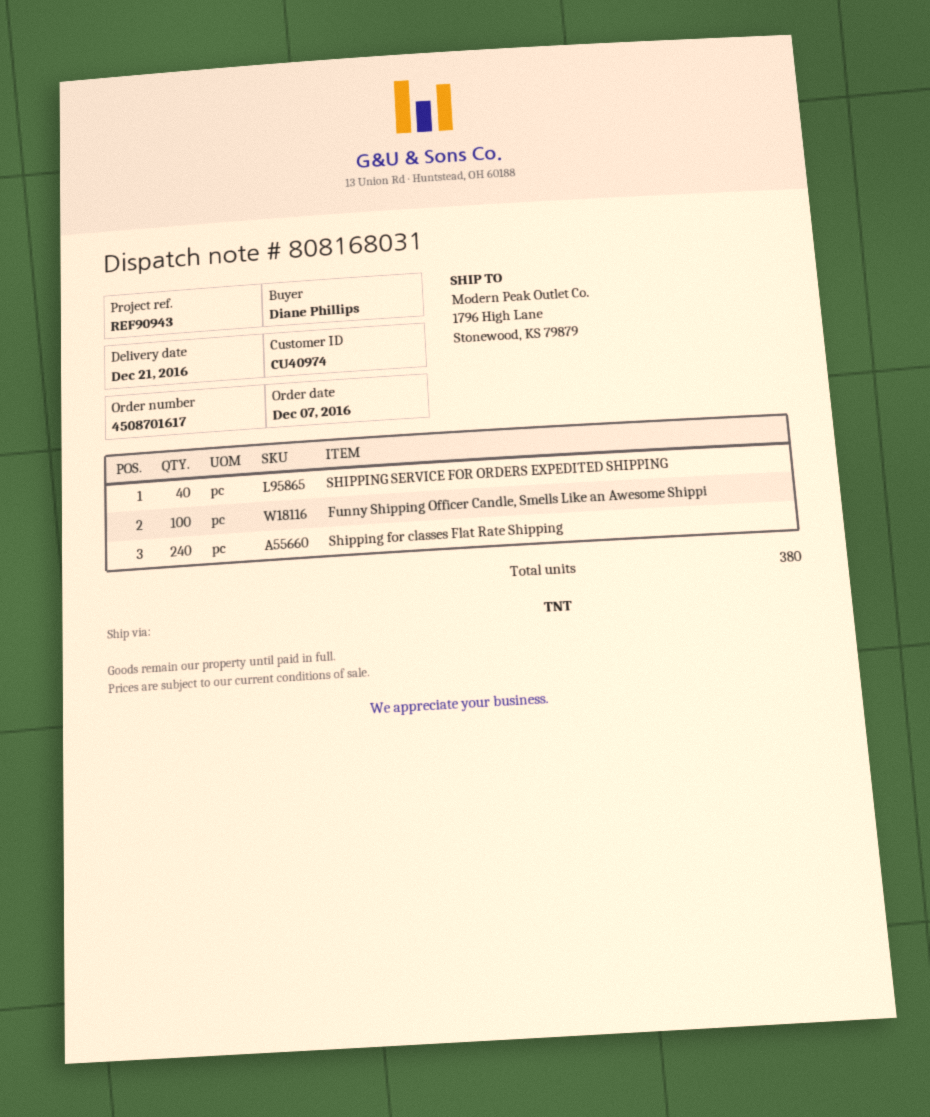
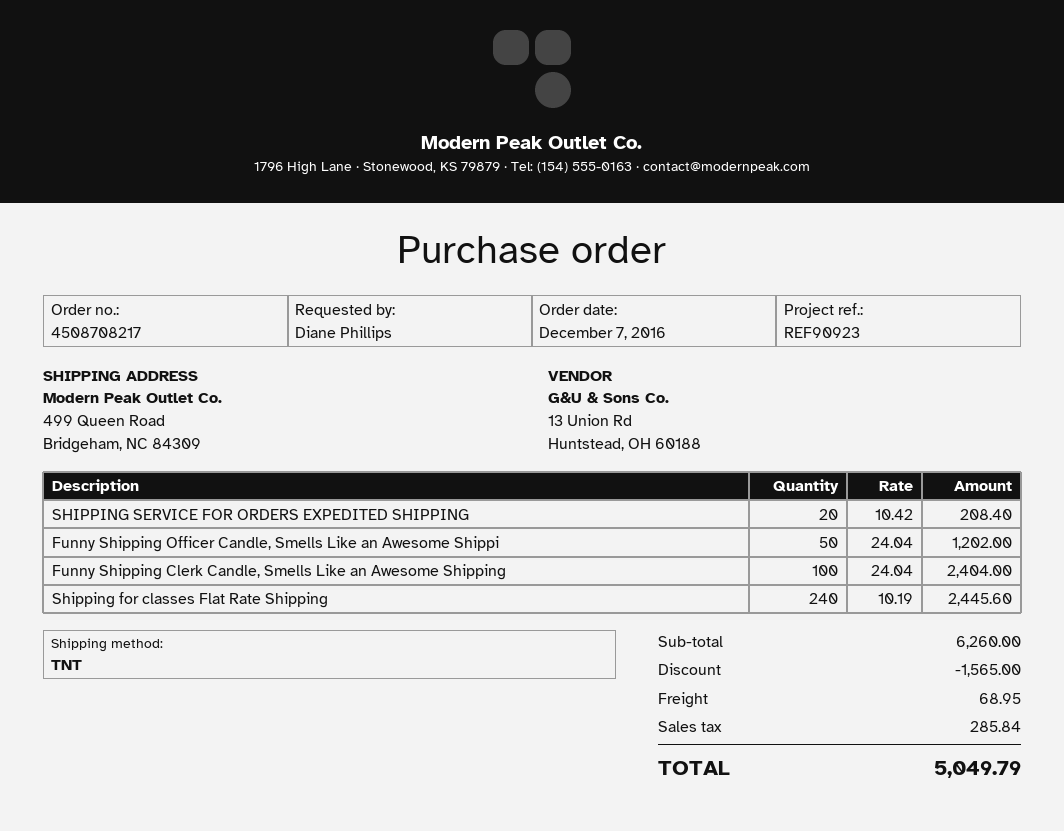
order number: 4508701617 -> 4508708217
reference: REF90943 -> REF90923
ship to: 1796 High Lane, Stonewood, KS 79879 -> 499 Queen Road, Bridgeham, NC 84309
SHIPPING SERVICE FOR ORDERS EXPEDITED SHIPPING: 40 -> 20
Funny Shipping Officer Candle, Smells Like an Awesome Shippi: 100 -> 50
Funny Shipping Clerk Candle, Smells Like an Awesome Shipping: none -> 100

